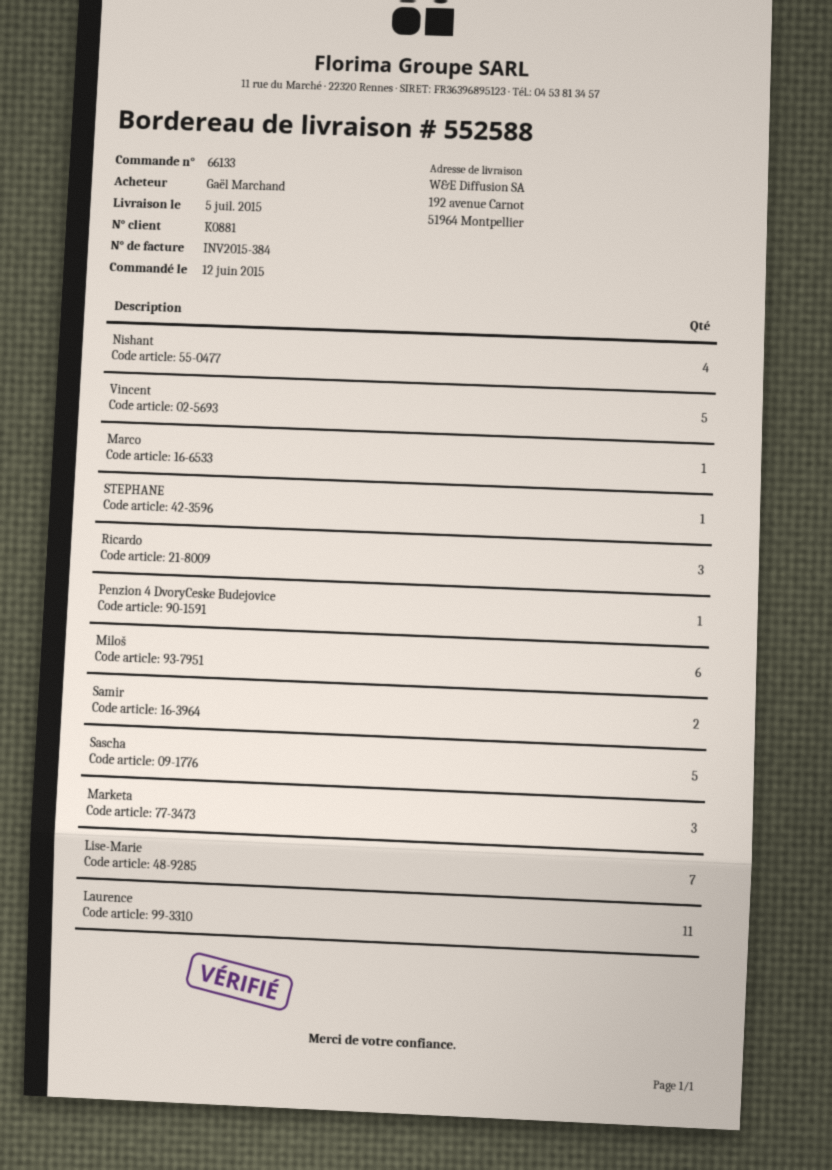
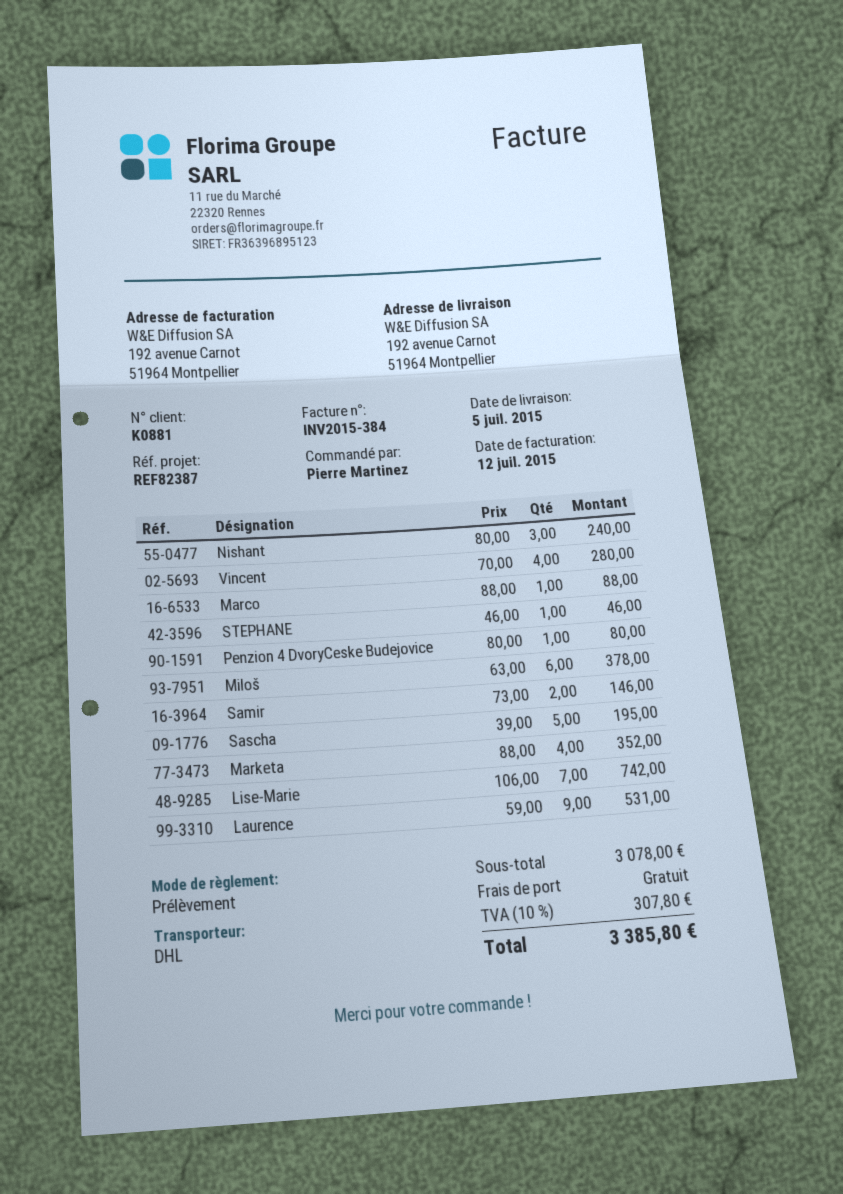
ordered by: Gaël Marchand -> Pierre Martinez
Nishant: 4 -> 3
Vincent: 5 -> 4
Ricardo: 3 -> none
Marketa: 3 -> 4
Laurence: 11 -> 9

